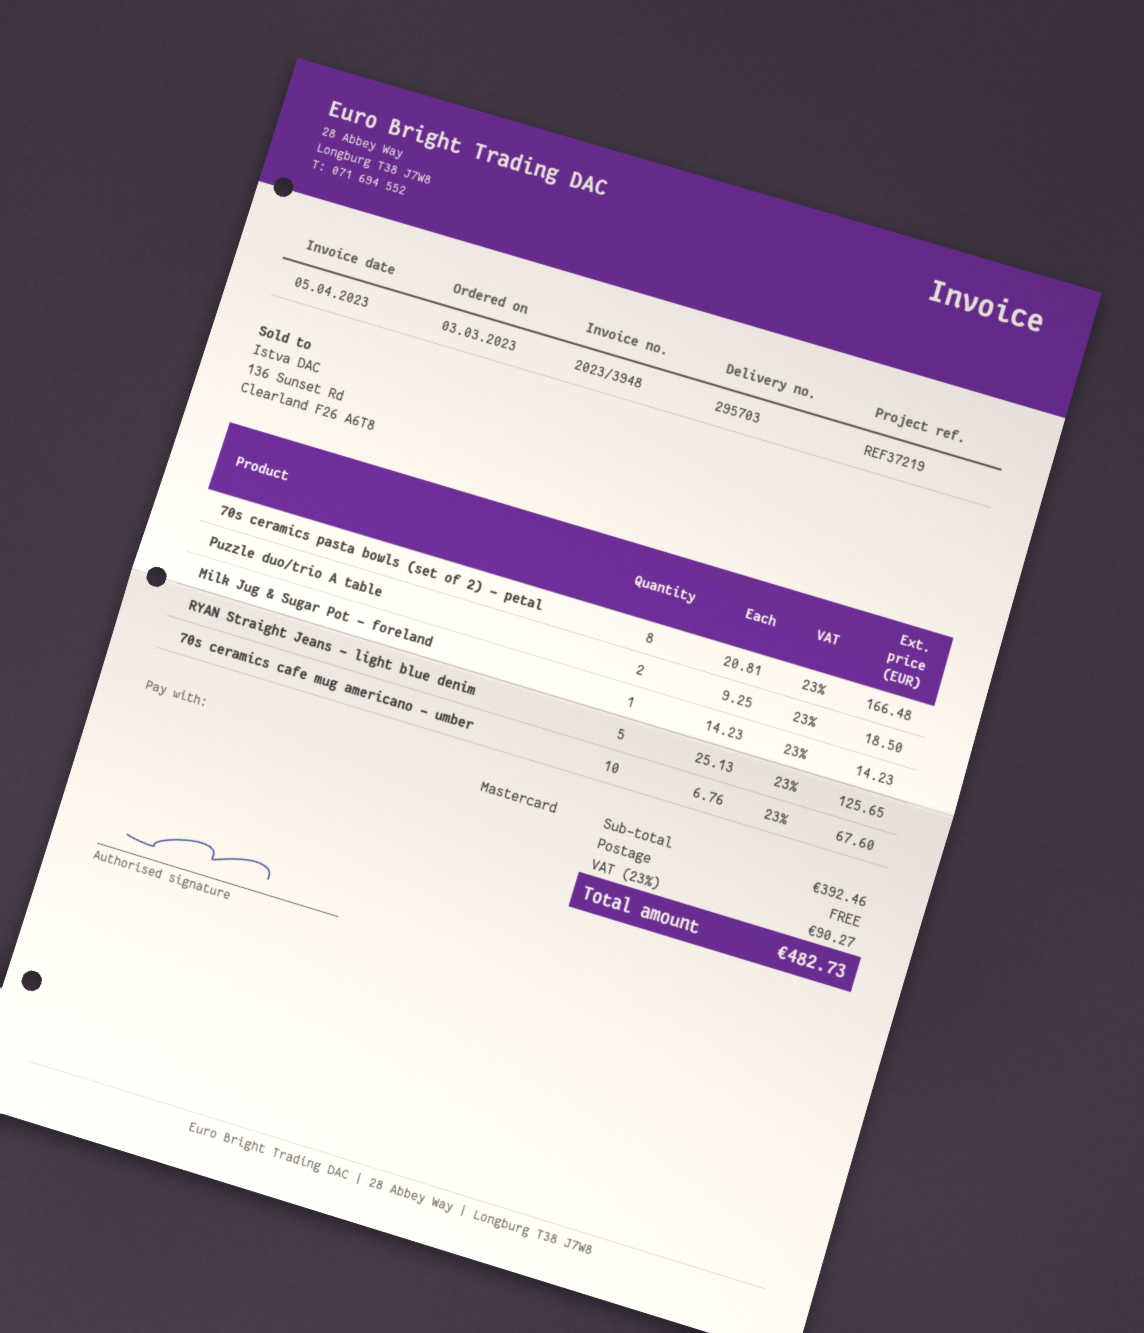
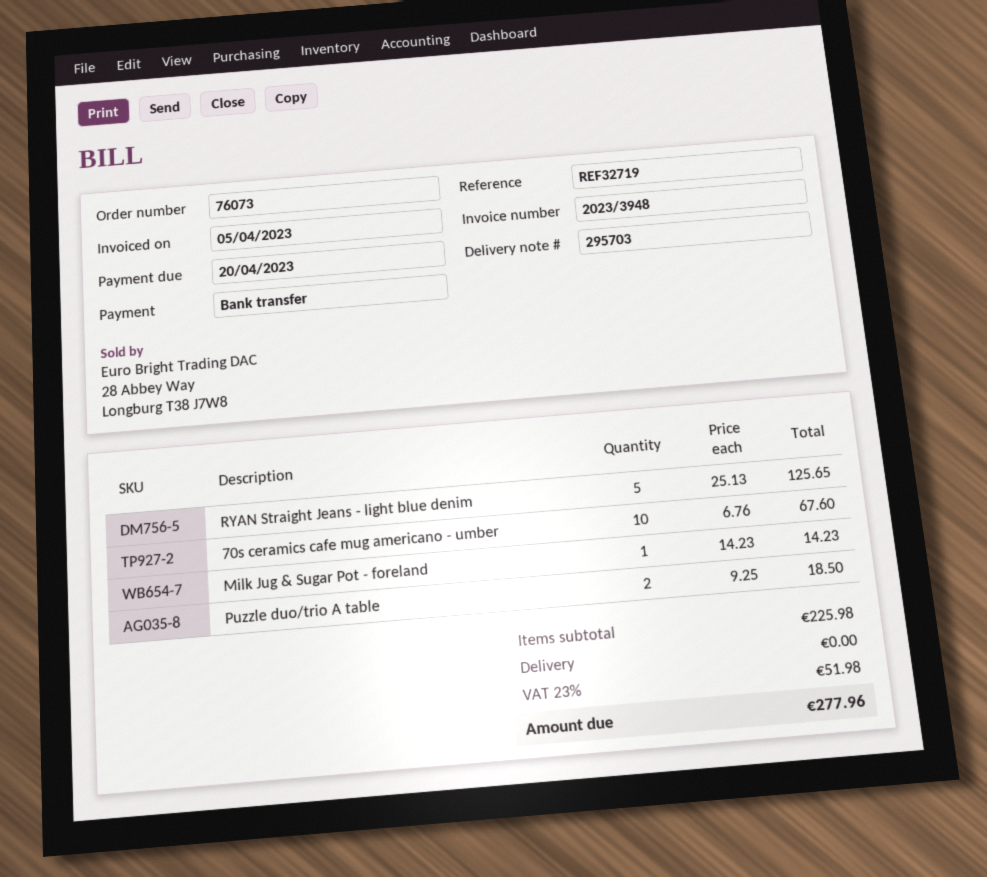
reference: REF37219 -> REF32719
payment method: Mastercard -> bank transfer
70s ceramics pasta bowls (set of 2) - petal: 8 x 20.81 = 166.48 -> none
subtotal: 392.46 -> 225.98
tax: 23% = 90.27 -> 23% = 51.98
total: 482.73 -> 277.96

